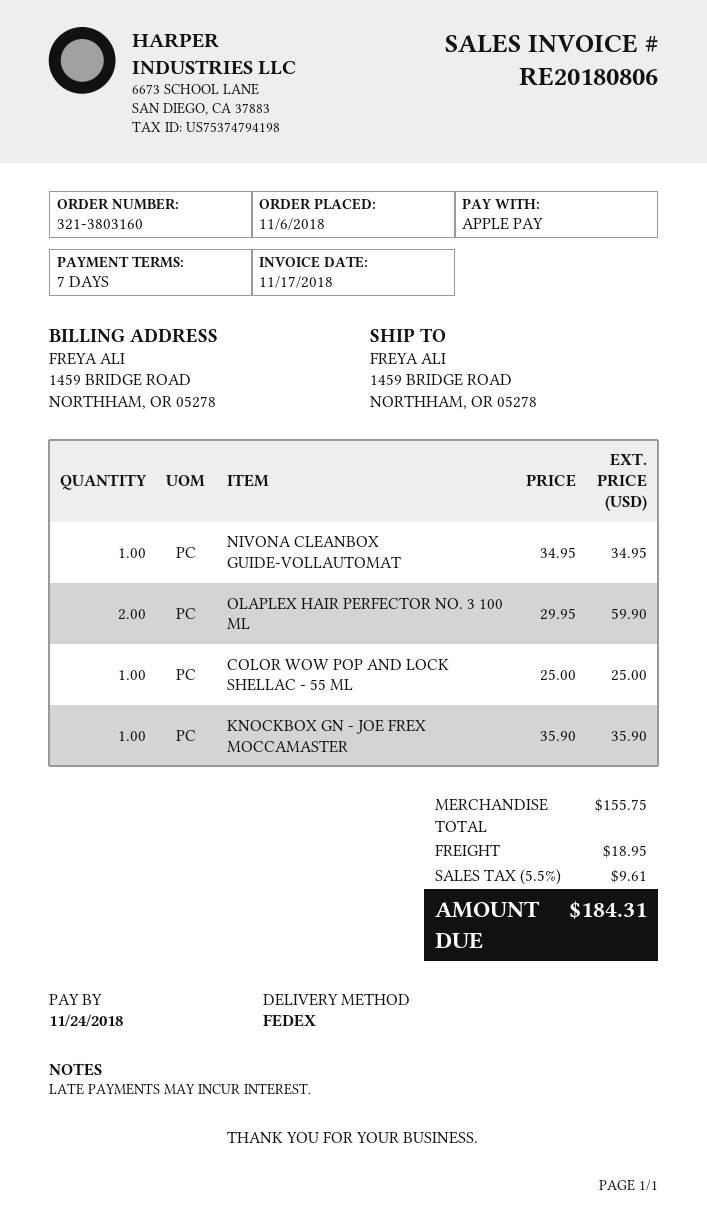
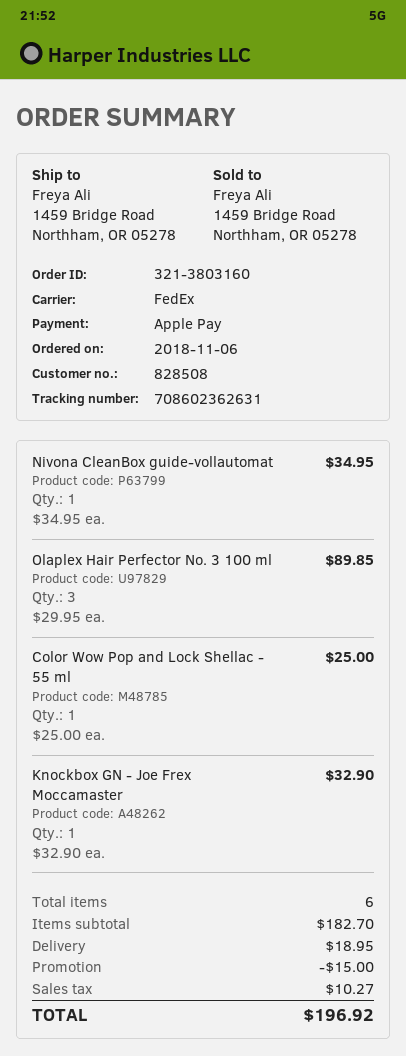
OLAPLEX HAIR PERFECTOR NO. 3 100 ML: 2 x 29.95 = 59.90 -> 3 x 29.95 = 89.85
KNOCKBOX GN - JOE FREX MOCCAMASTER: 1 x 35.90 = 35.90 -> 1 x 32.90 = 32.90
subtotal: 155.75 -> 182.70
discount: none -> 15.00
tax: 9.61 -> 10.27
total: 184.31 -> 196.92

